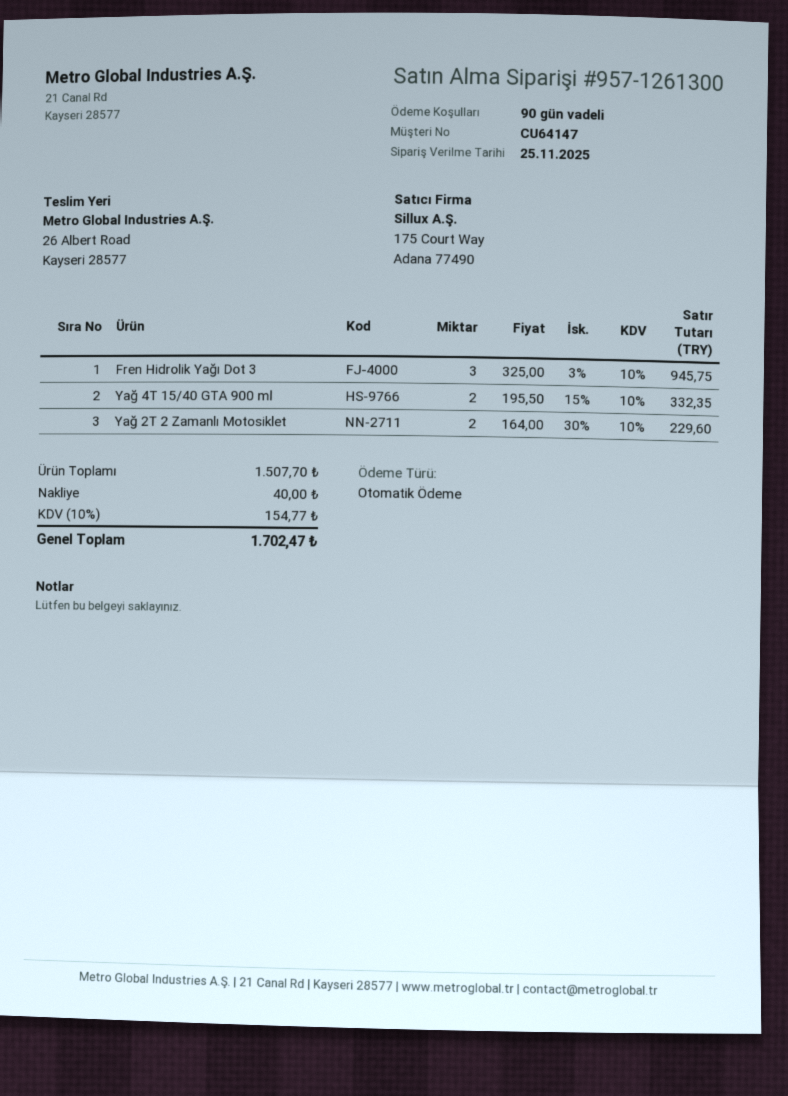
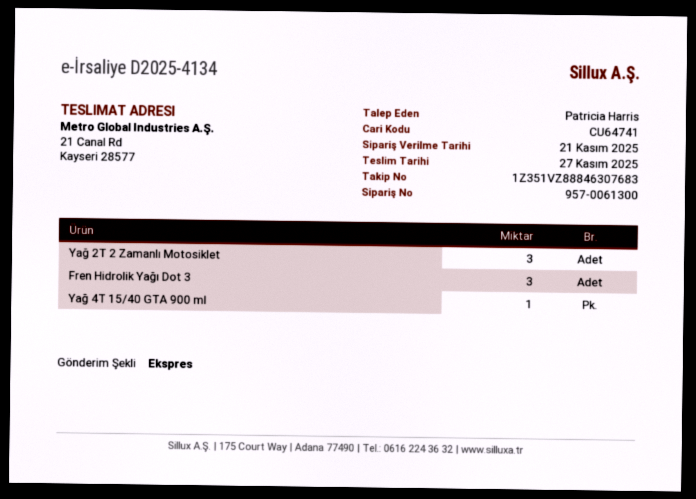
order number: 957-1261300 -> 957-0061300
order date: 2025-11-25 -> 2025-11-21
customer number: CU64147 -> CU64741
ship to: 26 Albert Road, Kayseri 28577 -> 21 Canal Rd, Kayseri 28577
Yağ 4T 15/40 GTA 900 ml: 2 -> 1
Yağ 2T 2 Zamanlı Motosiklet: 2 -> 3

